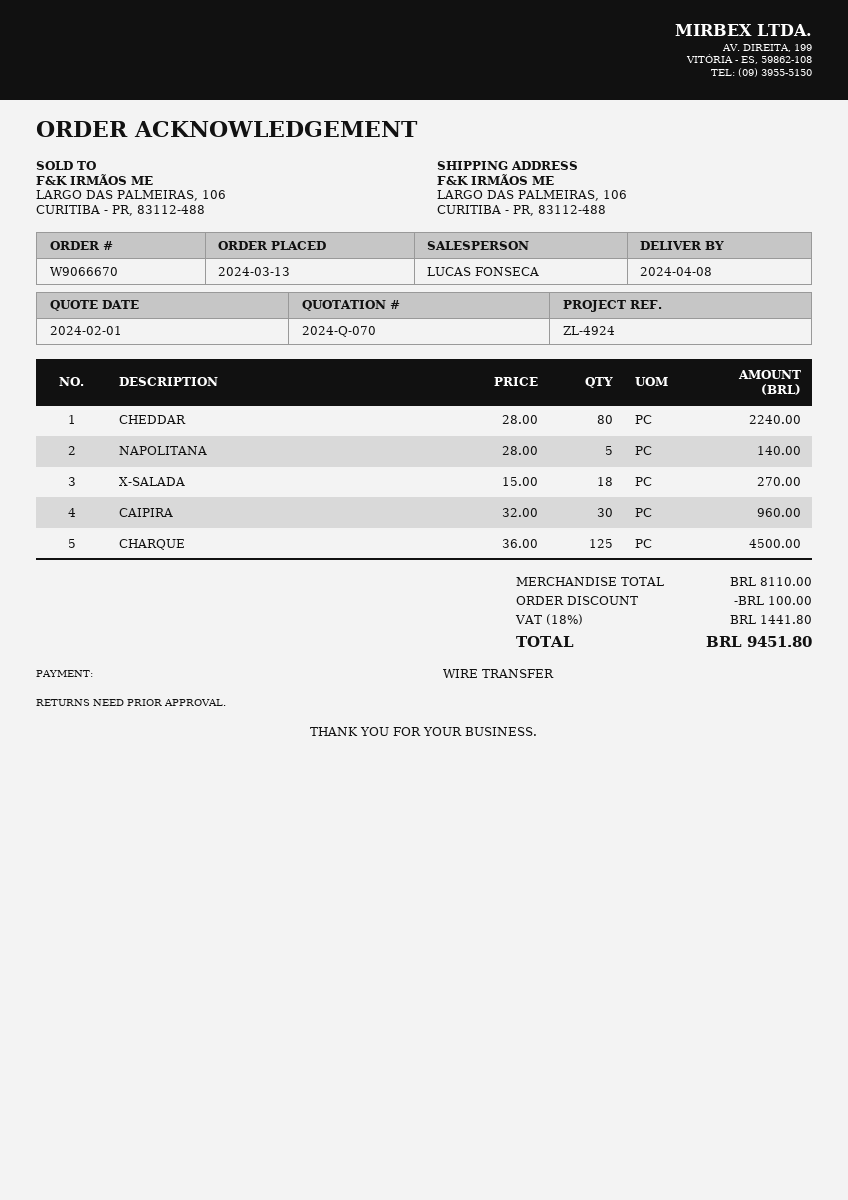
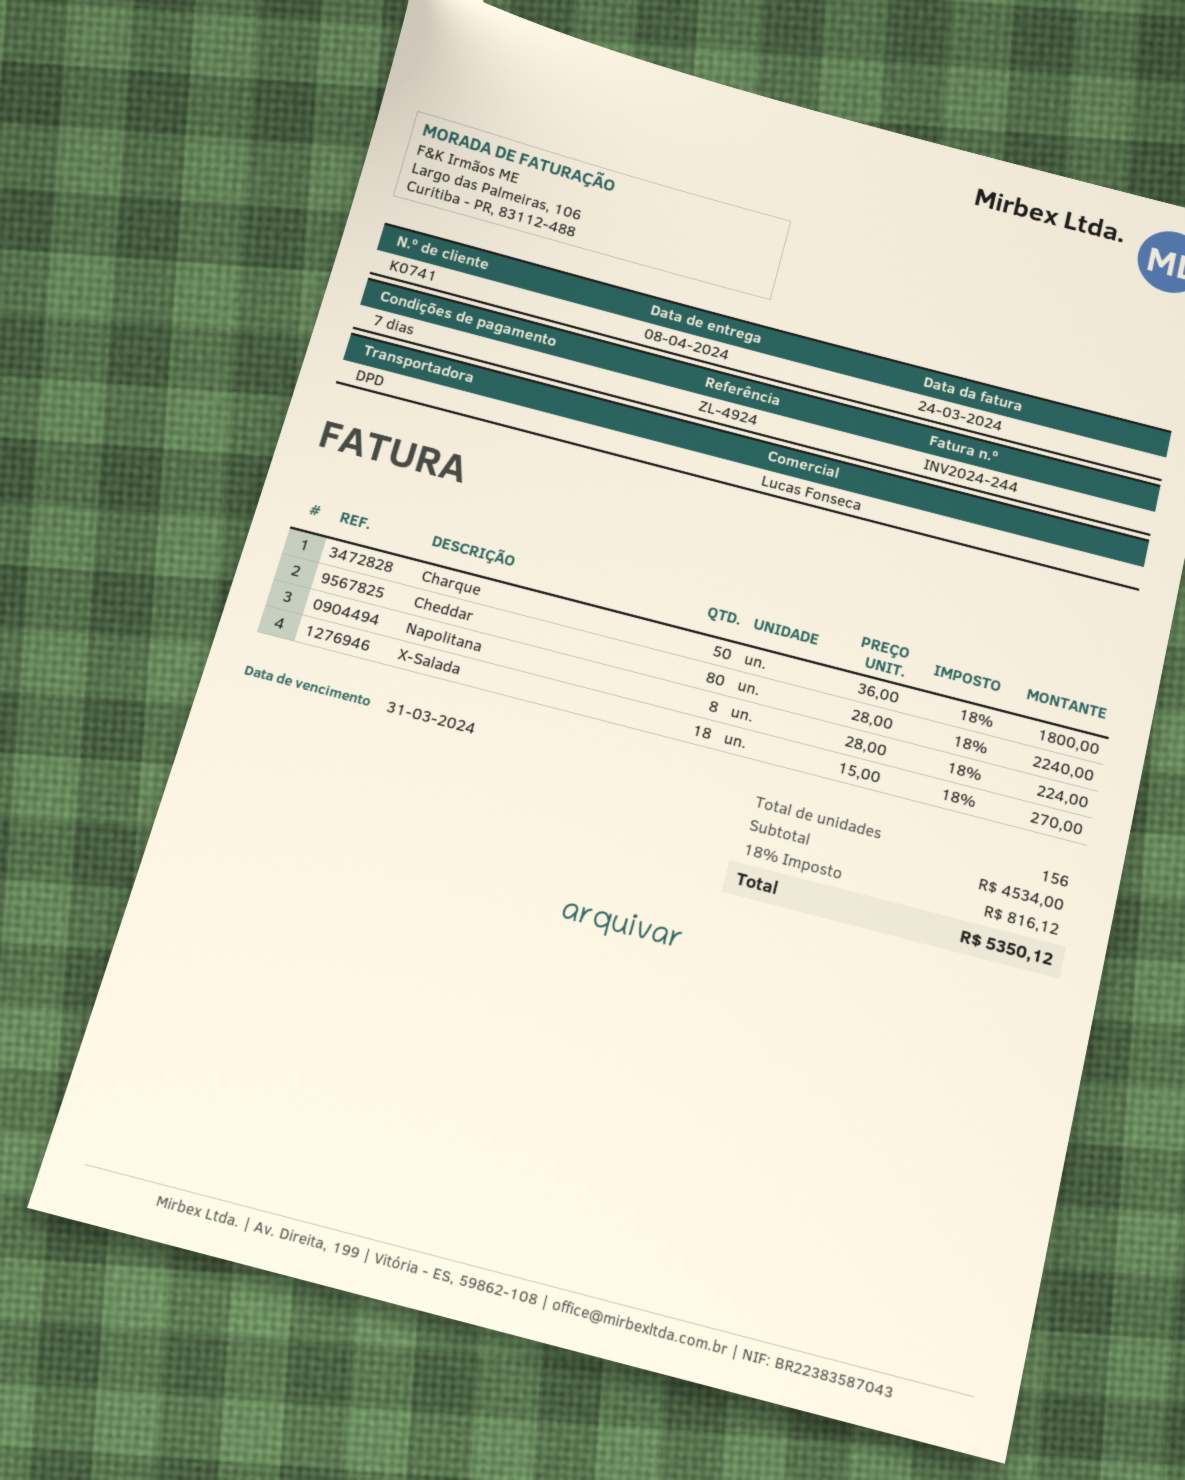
NAPOLITANA: 5 x 28.00 = 140.00 -> 8 x 28.00 = 224.00
CAIPIRA: 30 x 32.00 = 960.00 -> none
CHARQUE: 125 x 36.00 = 4500.00 -> 50 x 36.00 = 1800.00
subtotal: 8110.00 -> 4534.00
discount: 100.00 -> none
tax: 18% = 1441.80 -> 18% = 816.12
total: 9451.80 -> 5350.12

